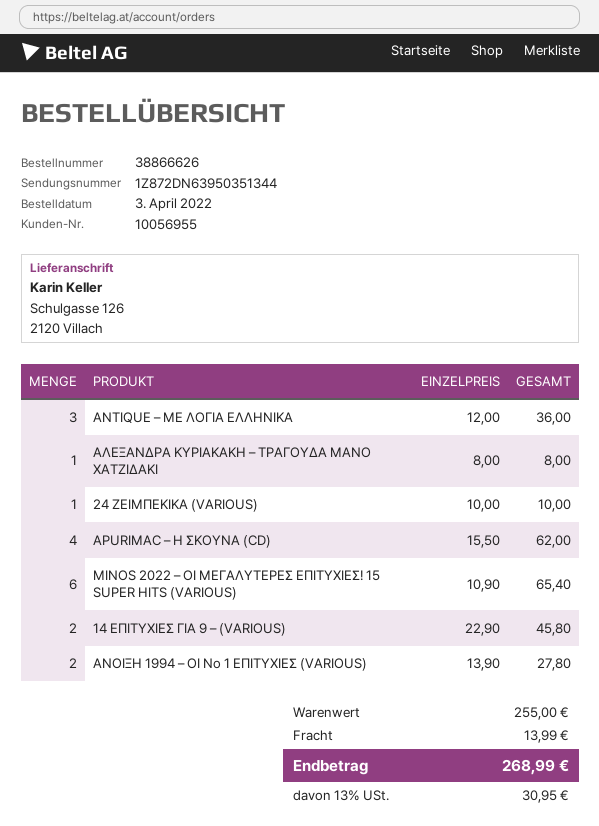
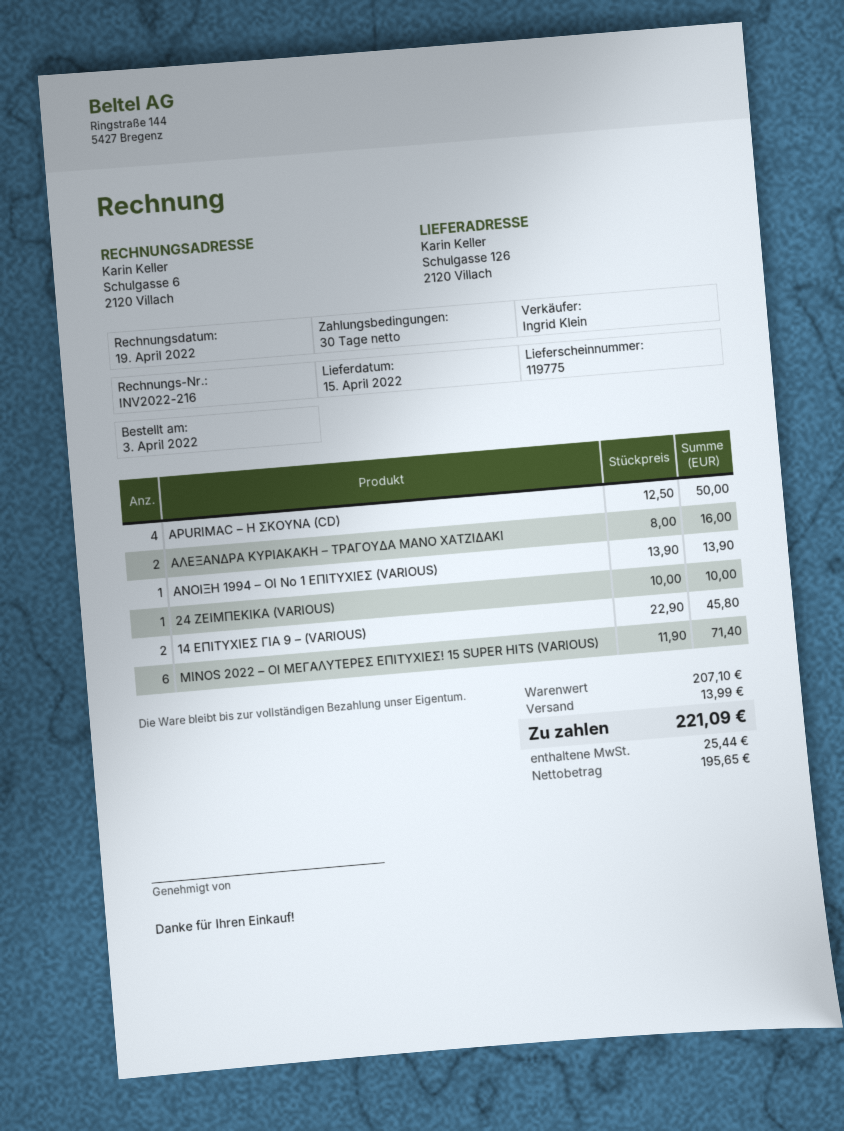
ANTIQUE – ΜΕ ΛΟΓΙΑ ΕΛΛΗΝΙΚΑ: 3 x 12.00 = 36.00 -> none
ΑΛΕΞΑΝΔΡΑ ΚΥΡΙΑΚΑΚΗ – ΤΡΑΓΟΥΔΑ ΜΑΝΟ ΧΑΤΖΙΔΑΚΙ: 1 x 8.00 = 8.00 -> 2 x 8.00 = 16.00
APURIMAC – Η ΣΚΟΥΝΑ (CD): 4 x 15.50 = 62.00 -> 4 x 12.50 = 50.00
MINOS 2022 – ΟΙ ΜΕΓΑΛΥΤΕΡΕΣ ΕΠΙΤΥΧΙΕΣ! 15 SUPER HITS (VARIOUS): 6 x 10.90 = 65.40 -> 6 x 11.90 = 71.40
ΑΝΟΙΞΗ 1994 – ΟΙ Νο 1 ΕΠΙΤΥΧΙΕΣ (VARIOUS): 2 x 13.90 = 27.80 -> 1 x 13.90 = 13.90
subtotal: 255.00 -> 207.10
tax: 30.95 -> 25.44
total: 268.99 -> 221.09

